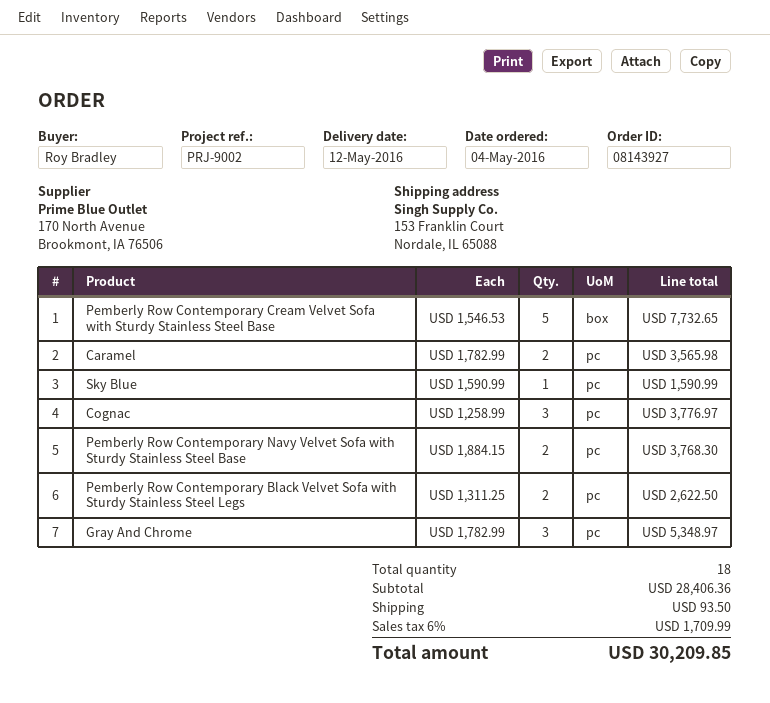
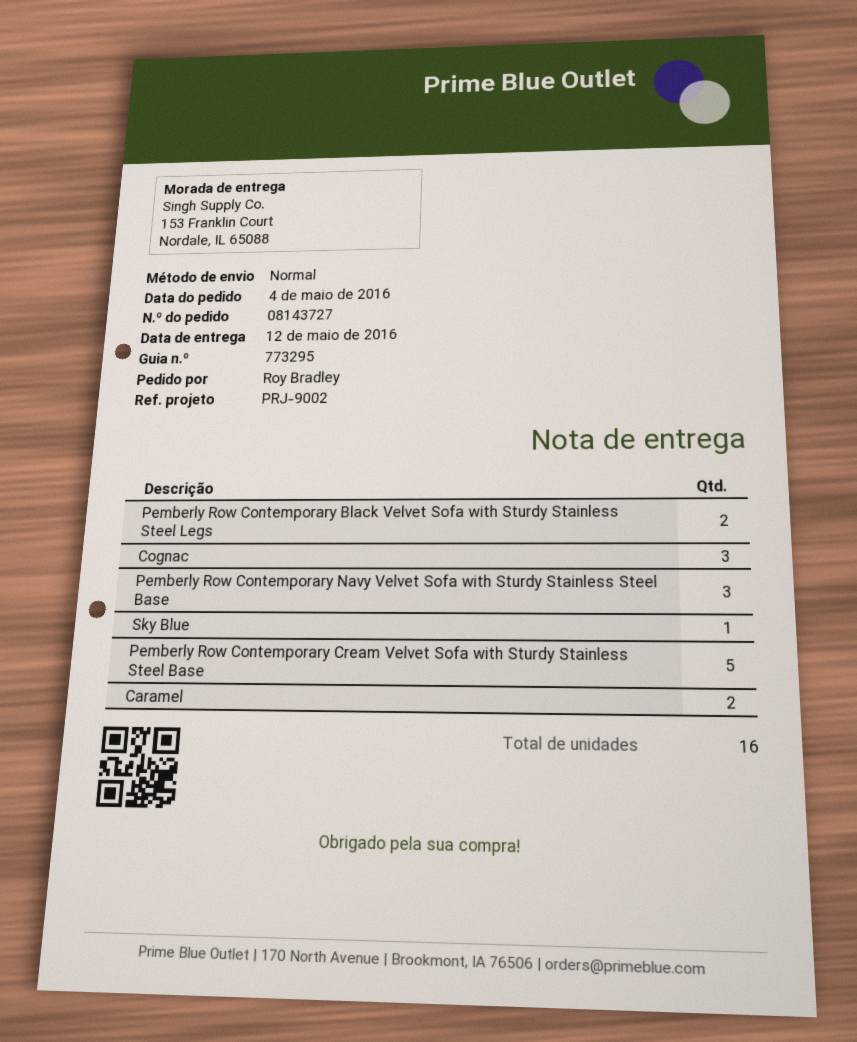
order number: 08143927 -> 08143727
Pemberly Row Contemporary Navy Velvet Sofa with Sturdy Stainless Steel Base: 2 -> 3
Gray And Chrome: 3 -> none
total quantity: 18 -> 16

